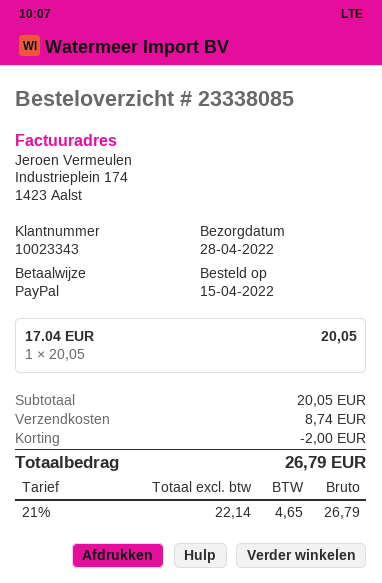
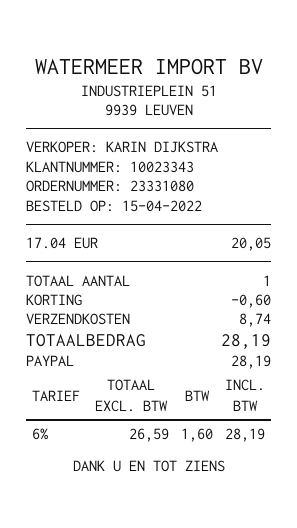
order number: 23338085 -> 23331080
discount: 2.00 -> 0.60
net: 22.14 -> 26.59
tax: 21% = 4.65 -> 6% = 1.60
total: 26.79 -> 28.19

